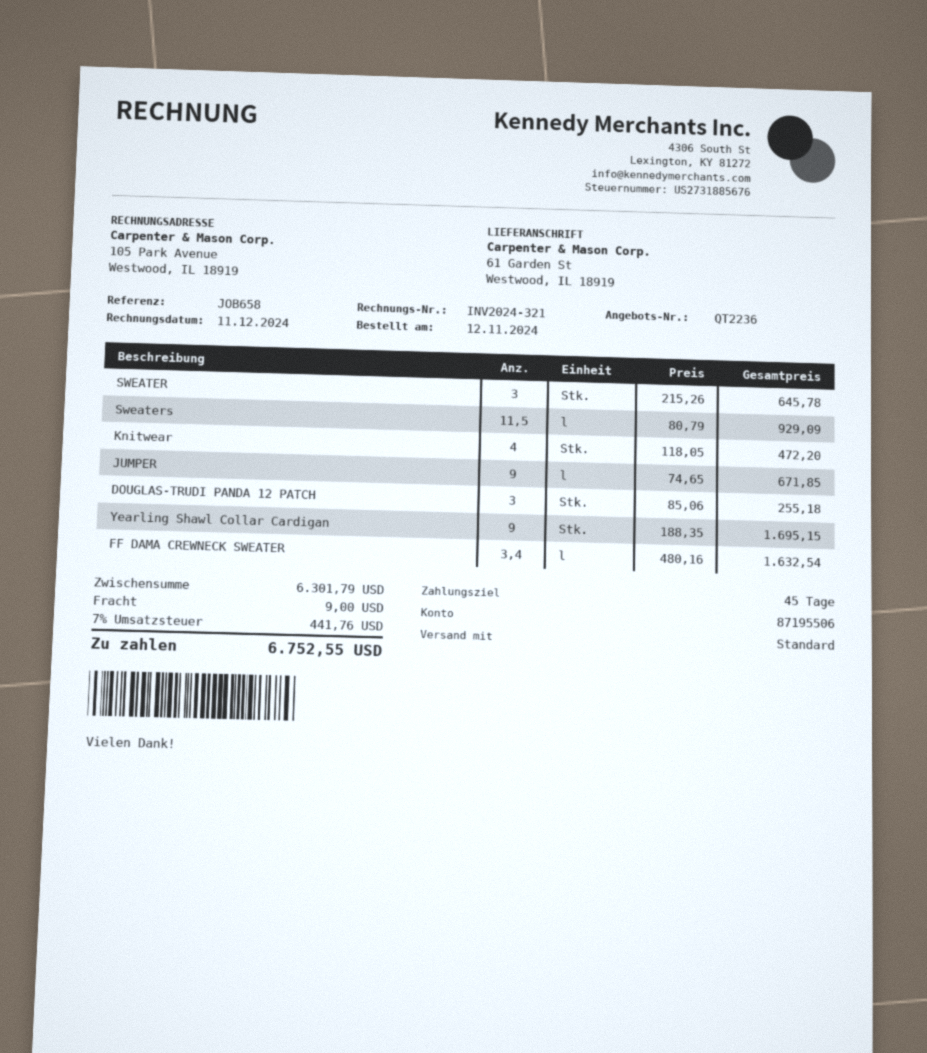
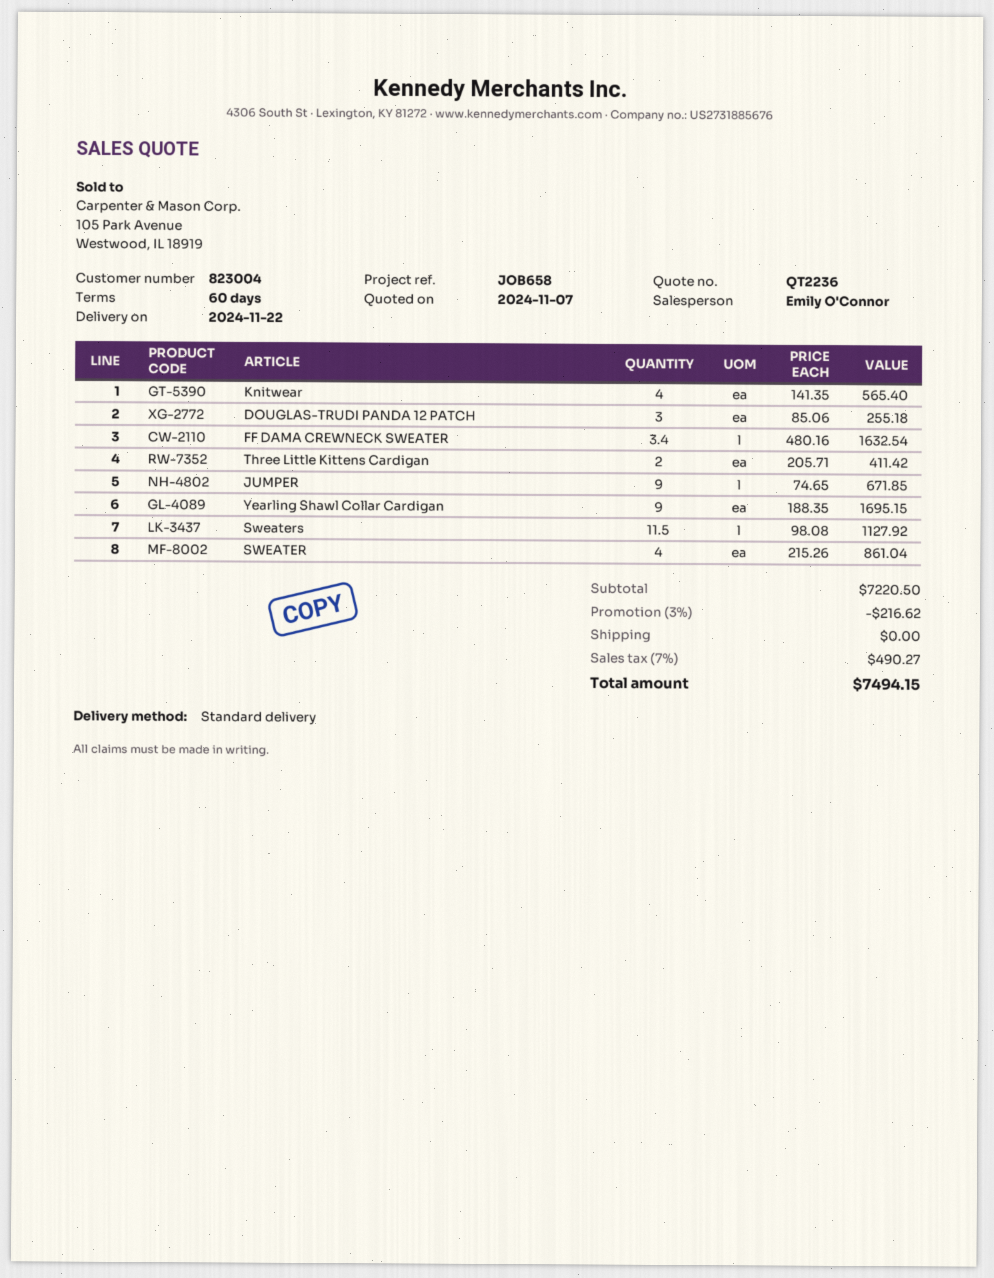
payment terms: 45 days -> 60 days
SWEATER: 3 x 215.26 = 645.78 -> 4 x 215.26 = 861.04
Sweaters: 11.5 x 80.79 = 929.09 -> 11.5 x 98.08 = 1127.92
Knitwear: 4 x 118.05 = 472.20 -> 4 x 141.35 = 565.40
Three Little Kittens Cardigan: none -> 2 x 205.71 = 411.42
subtotal: 6301.79 -> 7220.50
discount: none -> 3% = 216.62
shipping: 9.00 -> 0.00
tax: 7% = 441.76 -> 7% = 490.27
total: 6752.55 -> 7494.15

